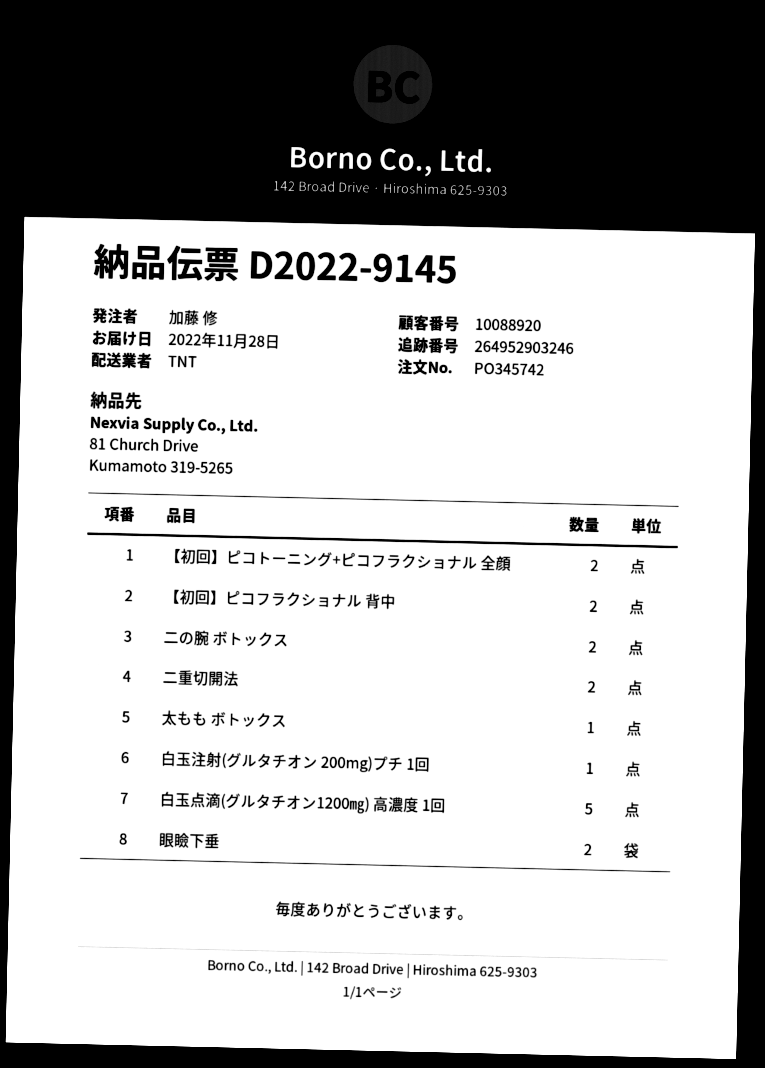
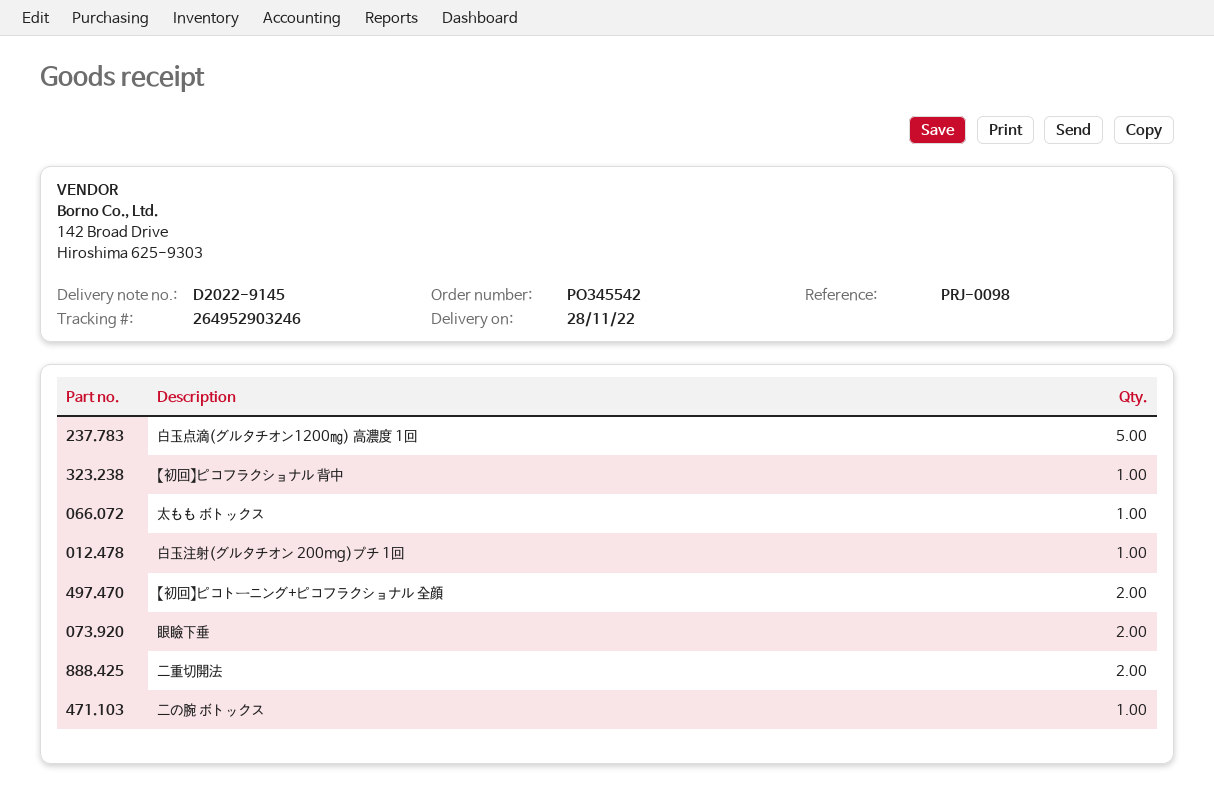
order number: PO345742 -> PO345542
【初回】ピコフラクショナル 背中: 2 -> 1
二の腕 ボトックス: 2 -> 1

